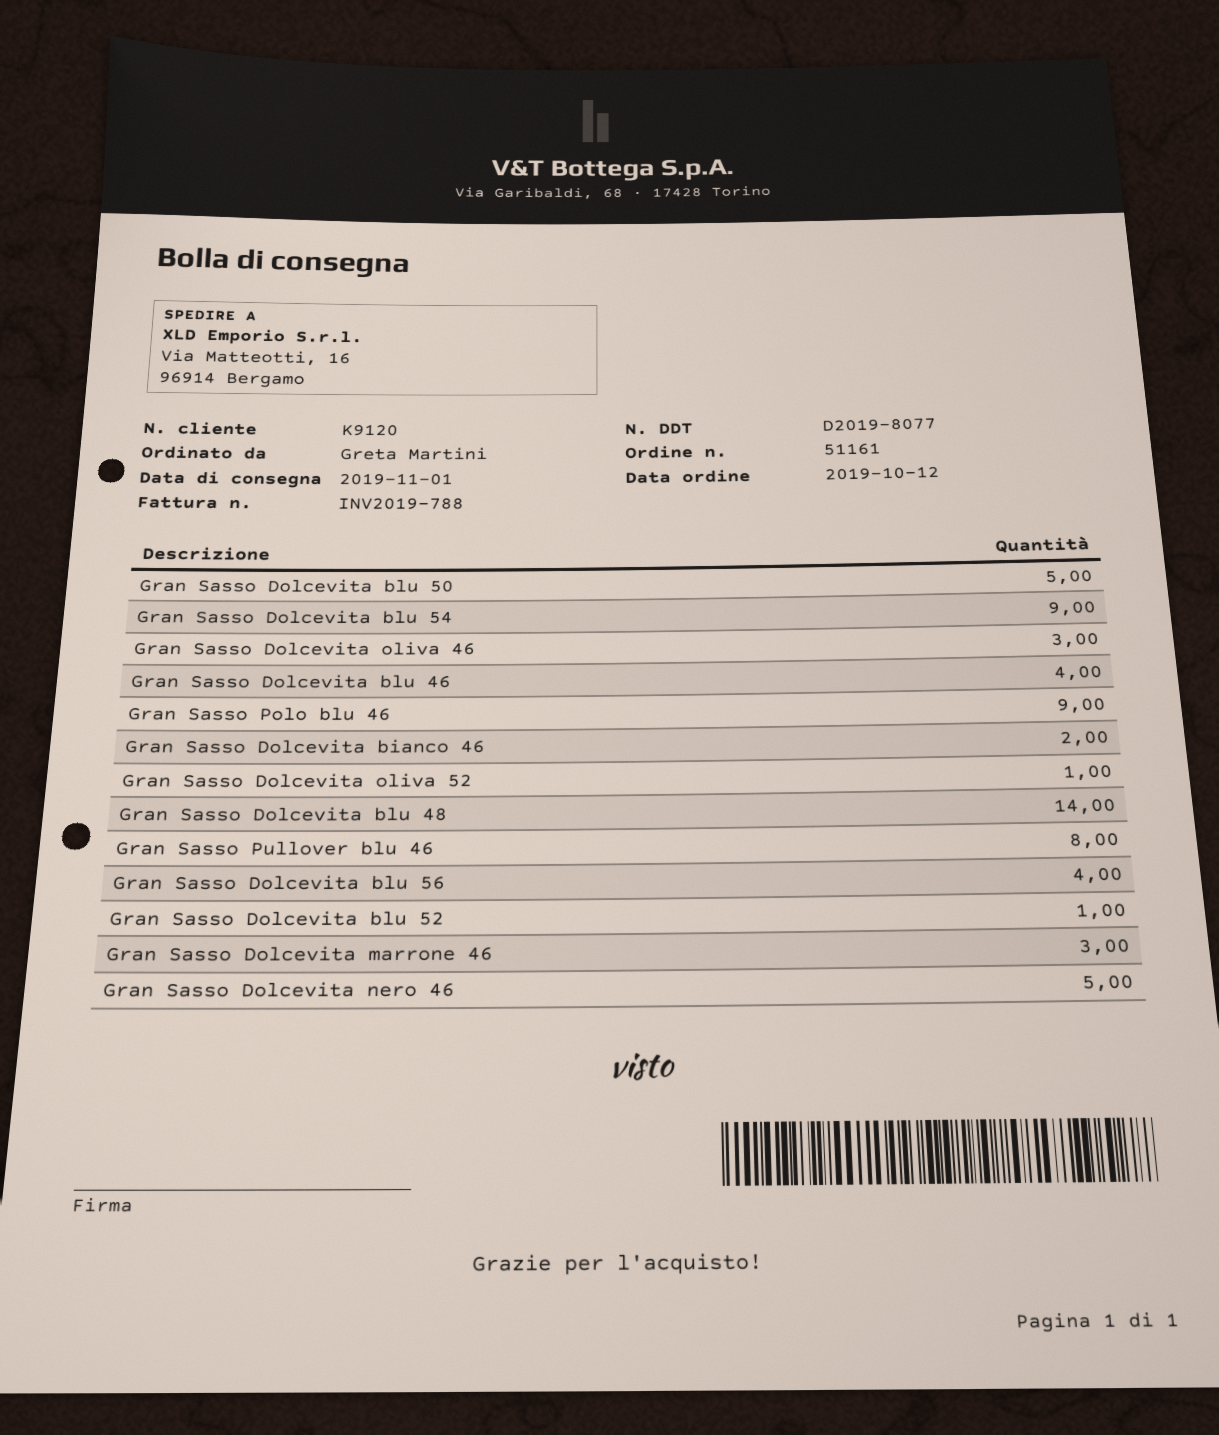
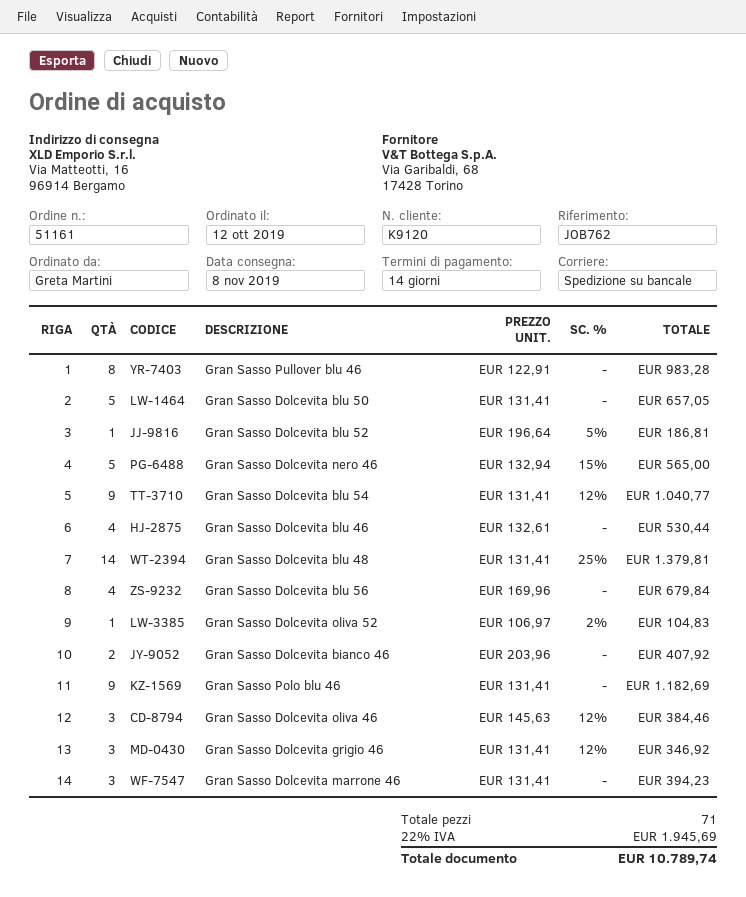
delivery date: 2019-11-01 -> 2019-11-08
Gran Sasso Dolcevita grigio 46: none -> 3

